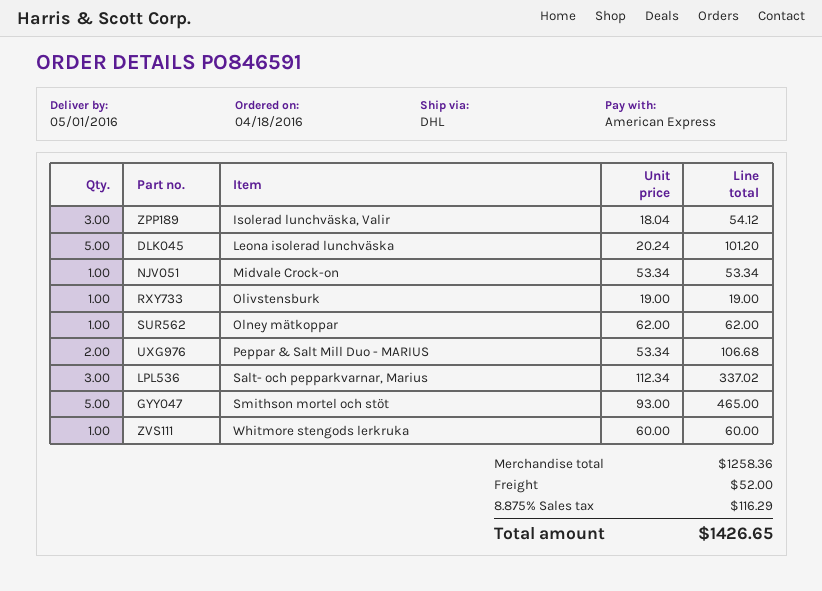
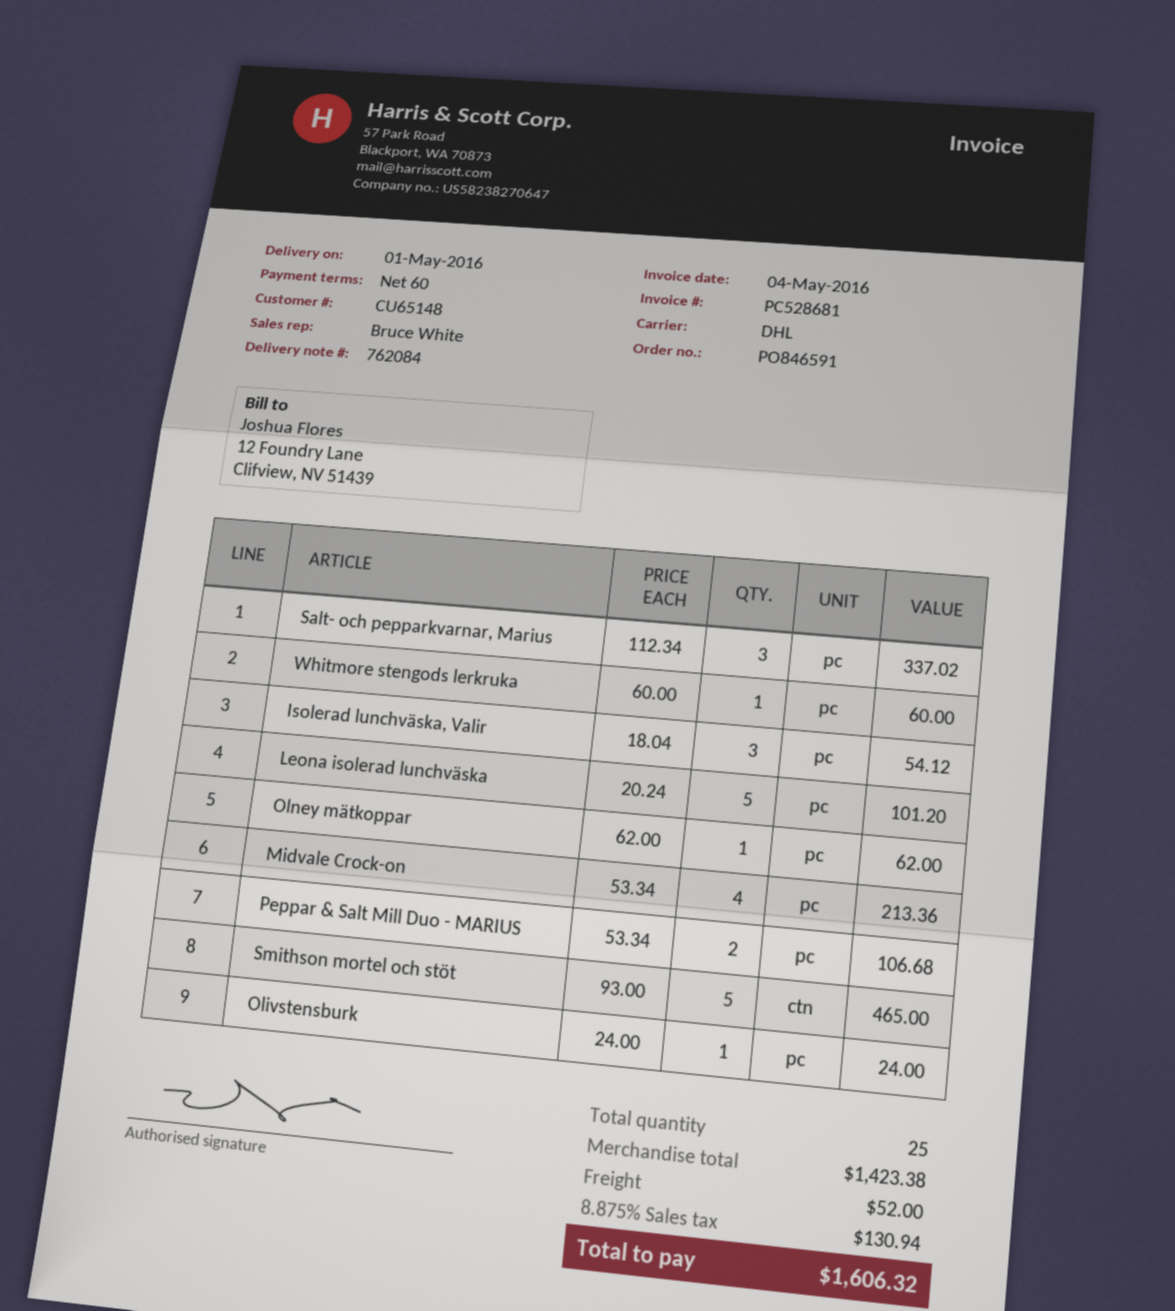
Midvale Crock-on: 1 x 53.34 = 53.34 -> 4 x 53.34 = 213.36
Olivstensburk: 1 x 19.00 = 19.00 -> 1 x 24.00 = 24.00
subtotal: 1258.36 -> 1423.38
tax: 8.875% = 116.29 -> 8.875% = 130.94
total: 1426.65 -> 1606.32

